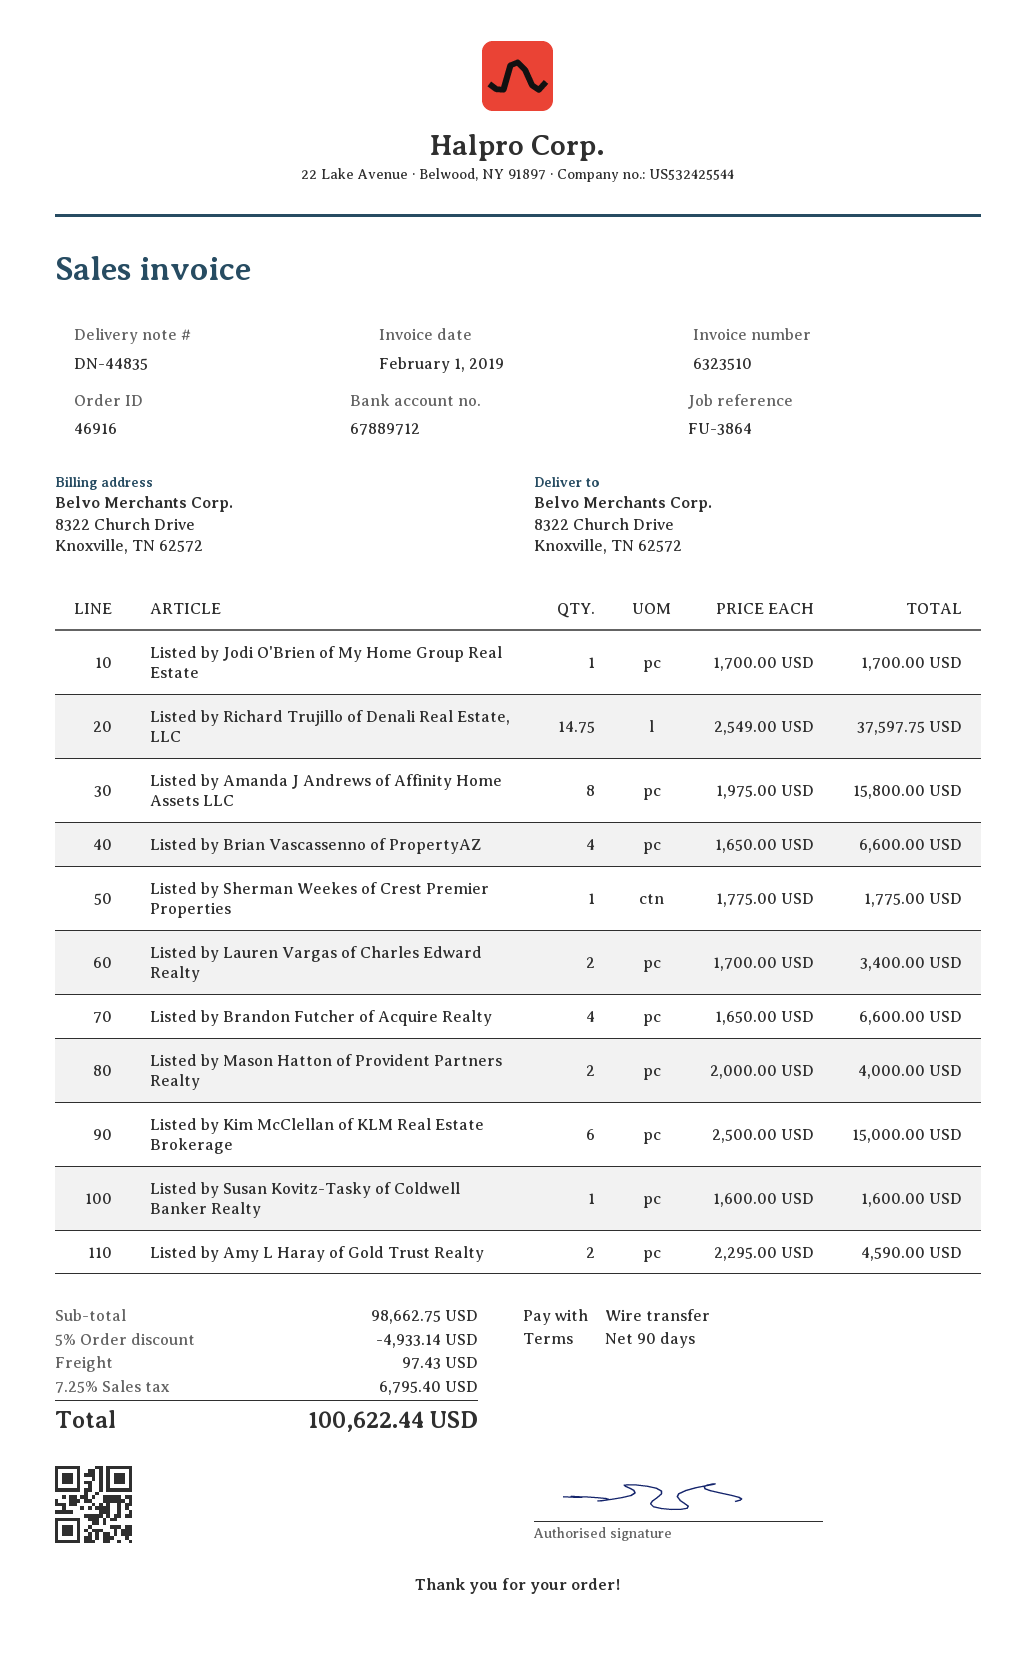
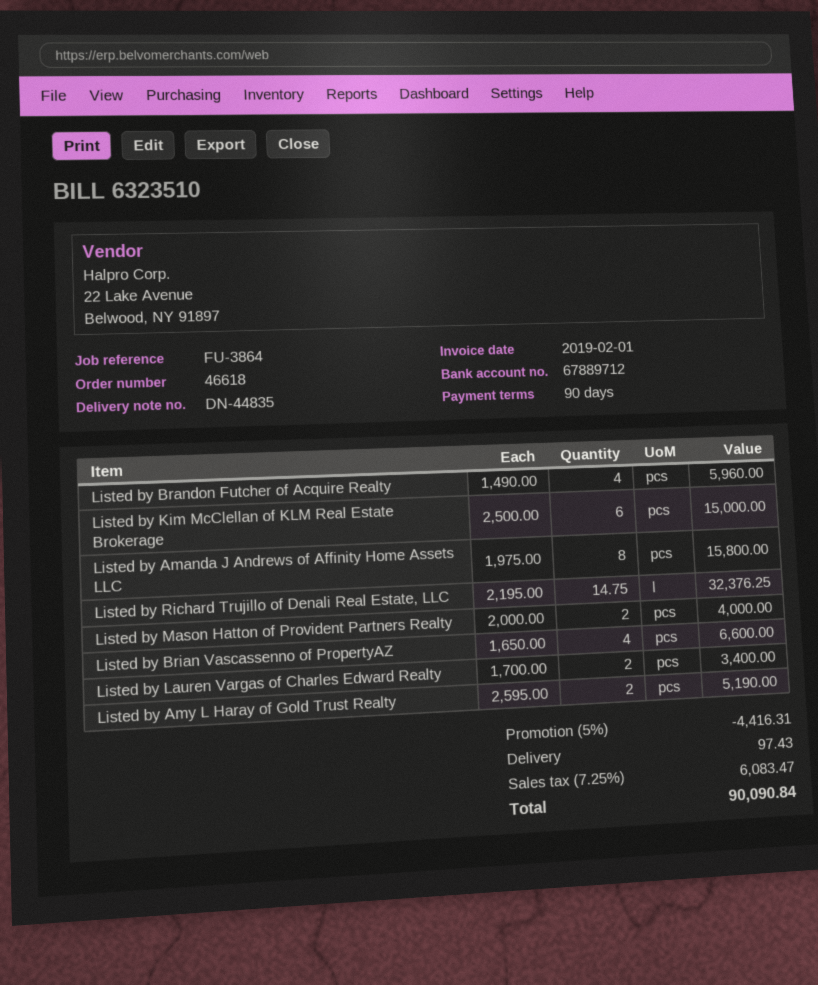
order number: 46916 -> 46618
Listed by Jodi O'Brien of My Home Group Real Estate: 1 x 1700.00 = 1700.00 -> none
Listed by Richard Trujillo of Denali Real Estate, LLC: 14.75 x 2549.00 = 37597.75 -> 14.75 x 2195.00 = 32376.25
Listed by Sherman Weekes of Crest Premier Properties: 1 x 1775.00 = 1775.00 -> none
Listed by Brandon Futcher of Acquire Realty: 4 x 1650.00 = 6600.00 -> 4 x 1490.00 = 5960.00
Listed by Susan Kovitz-Tasky of Coldwell Banker Realty: 1 x 1600.00 = 1600.00 -> none
Listed by Amy L Haray of Gold Trust Realty: 2 x 2295.00 = 4590.00 -> 2 x 2595.00 = 5190.00
discount: 5% = 4933.14 -> 5% = 4416.31
tax: 7.25% = 6795.40 -> 7.25% = 6083.47
total: 100622.44 -> 90090.84

